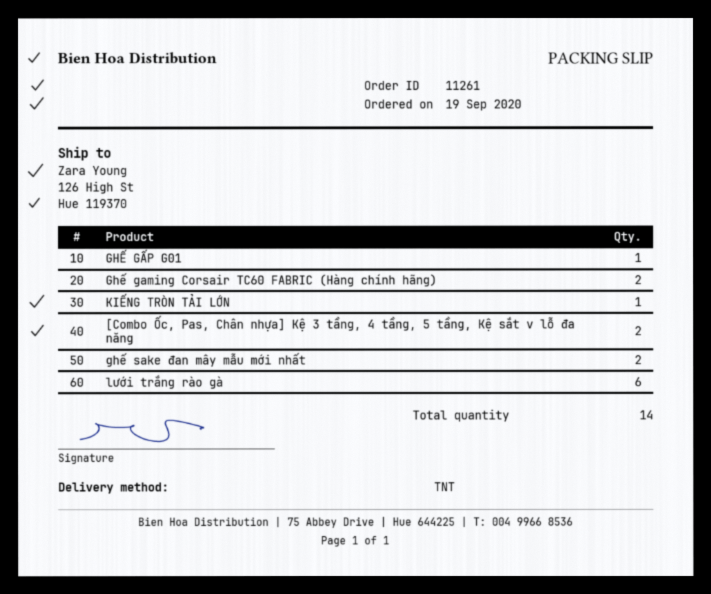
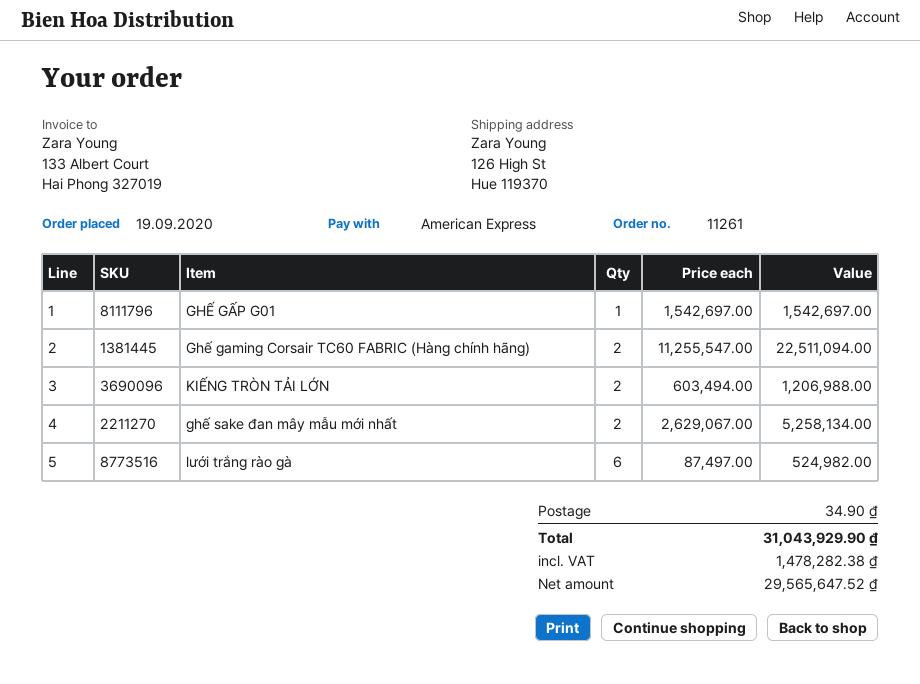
KIẾNG TRÒN TẢI LỚN: 1 -> 2
[Combo Ốc, Pas, Chân nhựa] Kệ 3 tầng, 4 tầng, 5 tầng, Kệ sắt v lỗ đa năng: 2 -> none

